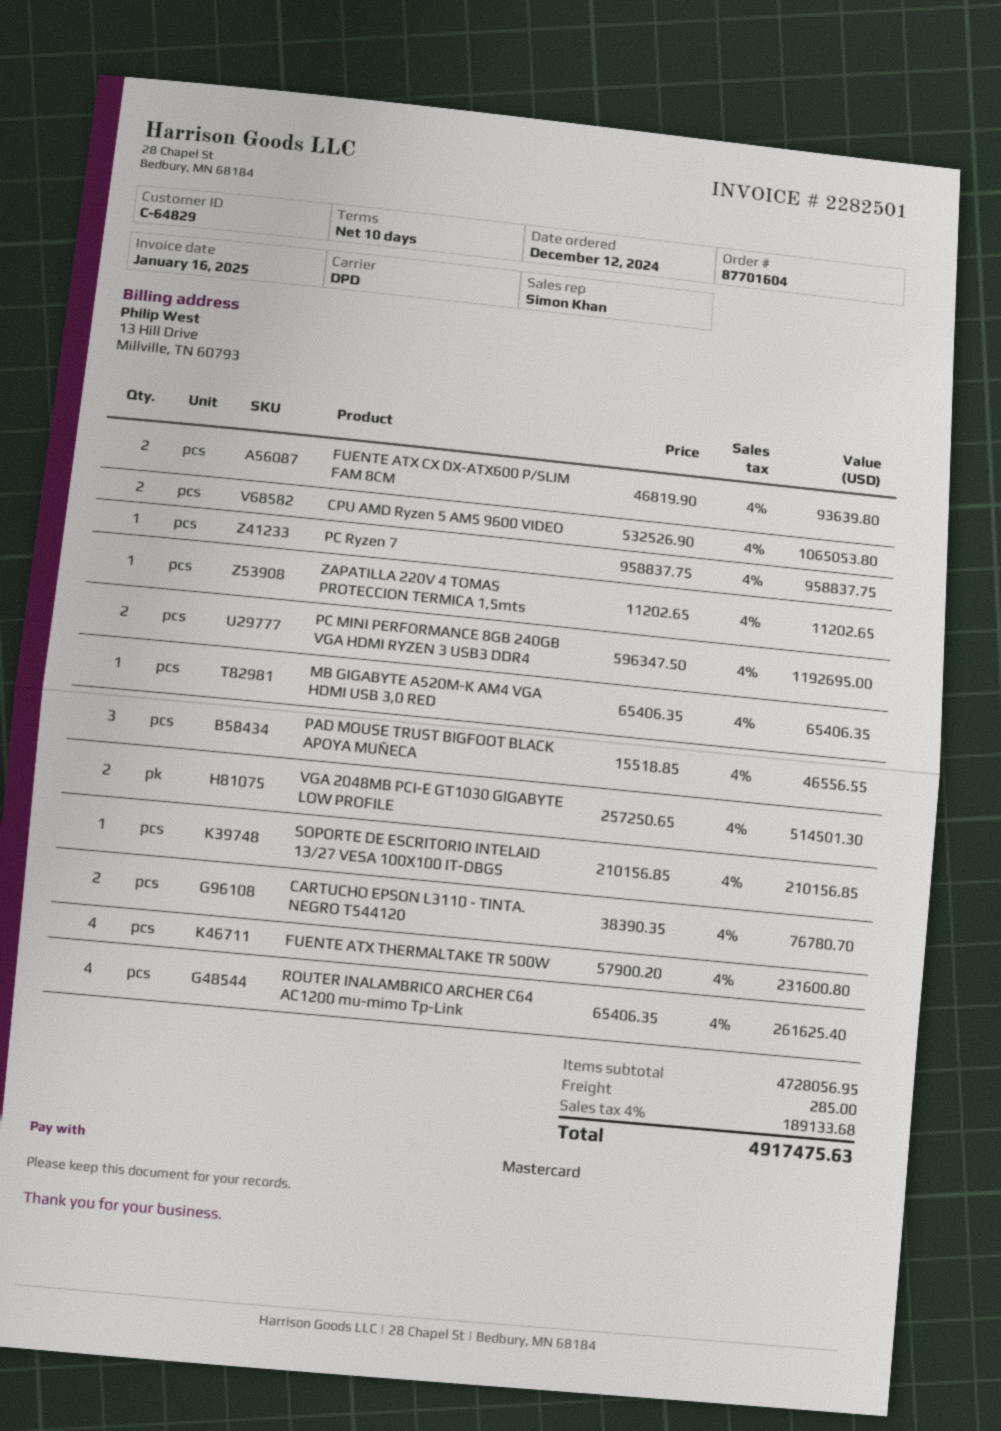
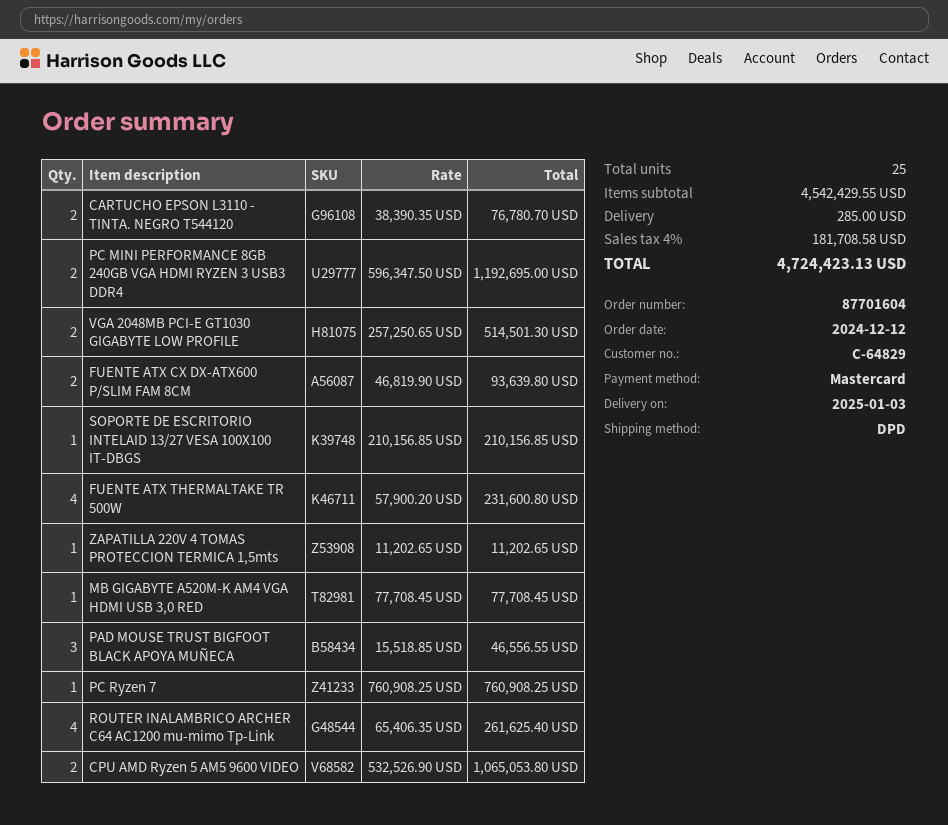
PC Ryzen 7: 1 x 958837.75 = 958837.75 -> 1 x 760908.25 = 760908.25
MB GIGABYTE A520M-K AM4 VGA HDMI USB 3,0 RED: 1 x 65406.35 = 65406.35 -> 1 x 77708.45 = 77708.45
subtotal: 4728056.95 -> 4542429.55
tax: 4% = 189133.68 -> 4% = 181708.58
total: 4917475.63 -> 4724423.13

